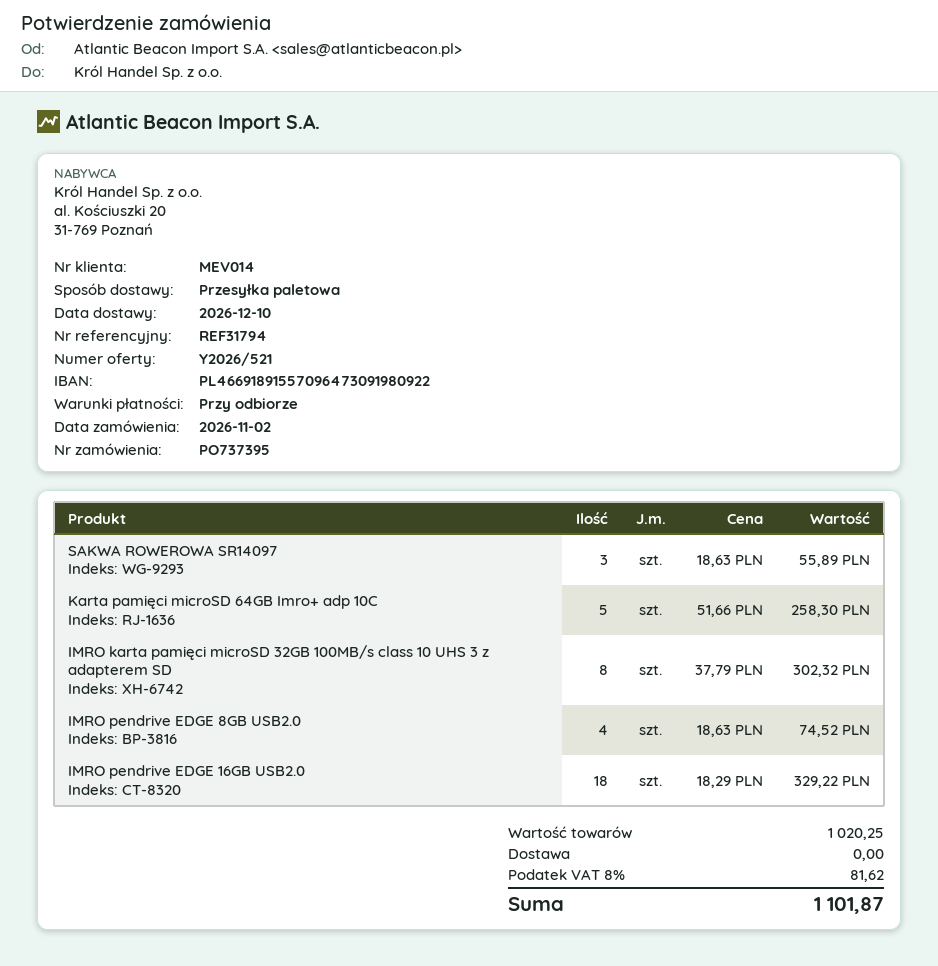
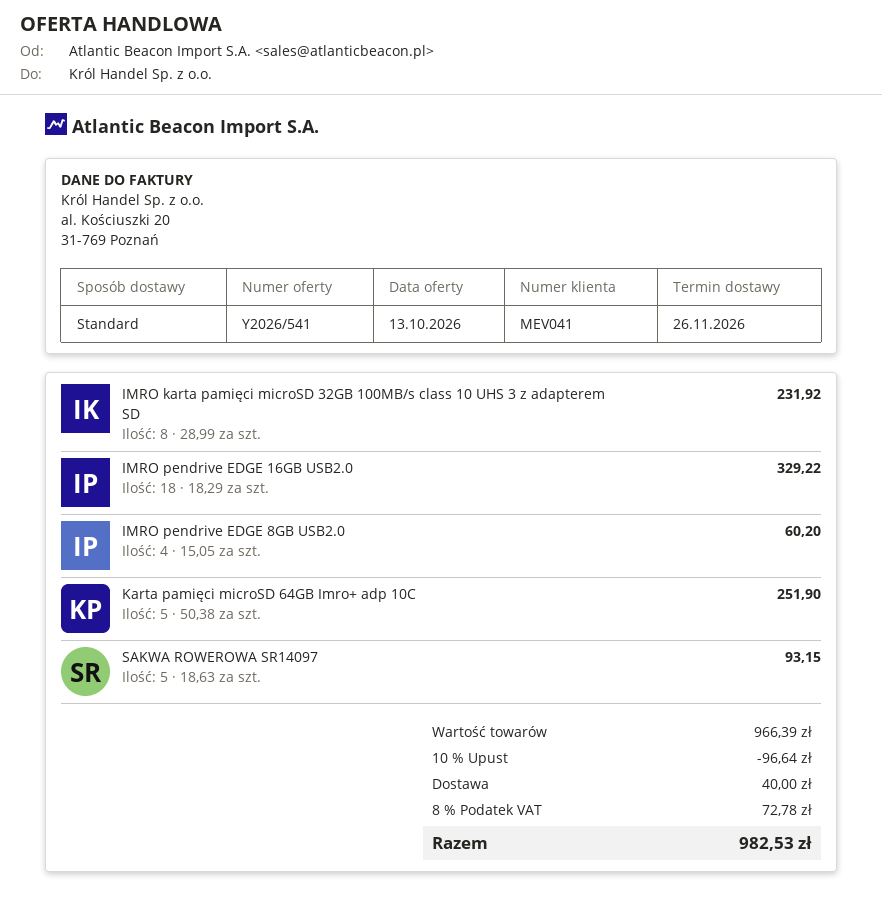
quote number: Y2026/521 -> Y2026/541
delivery date: 2026-12-10 -> 2026-11-26
customer number: MEV014 -> MEV041
shipping method: pallet freight -> standard
SAKWA ROWEROWA SR14097: 3 x 18.63 = 55.89 -> 5 x 18.63 = 93.15
Karta pamięci microSD 64GB Imro+ adp 10C: 5 x 51.66 = 258.30 -> 5 x 50.38 = 251.90
IMRO karta pamięci microSD 32GB 100MB/s class 10 UHS 3 z adapterem SD: 8 x 37.79 = 302.32 -> 8 x 28.99 = 231.92
IMRO pendrive EDGE 8GB USB2.0: 4 x 18.63 = 74.52 -> 4 x 15.05 = 60.20
subtotal: 1020.25 -> 966.39
discount: none -> 10% = 96.64
shipping: 0.00 -> 40.00
tax: 8% = 81.62 -> 8% = 72.78
total: 1101.87 -> 982.53

